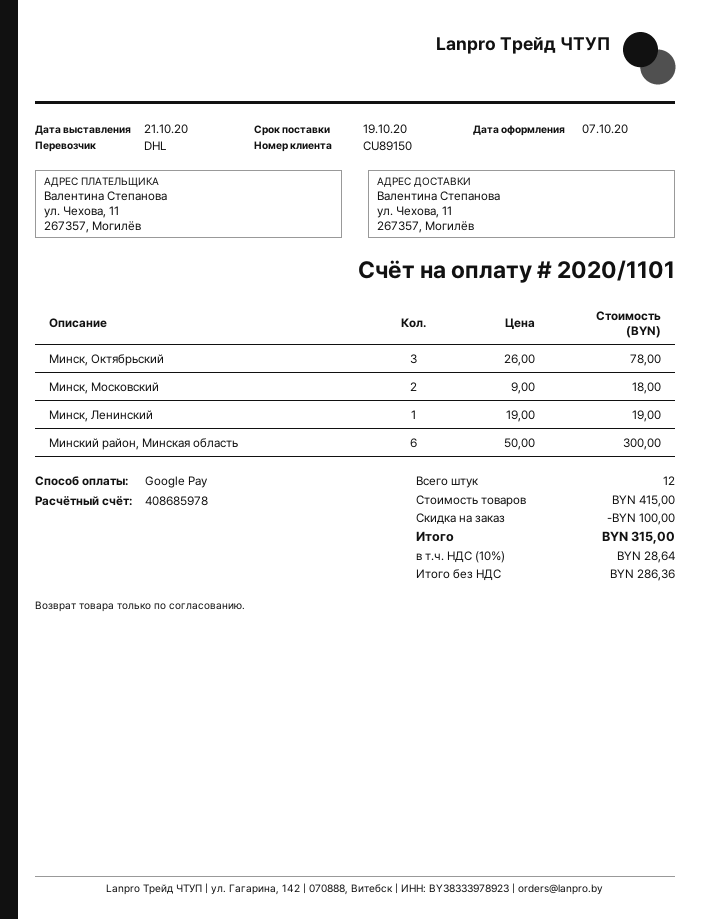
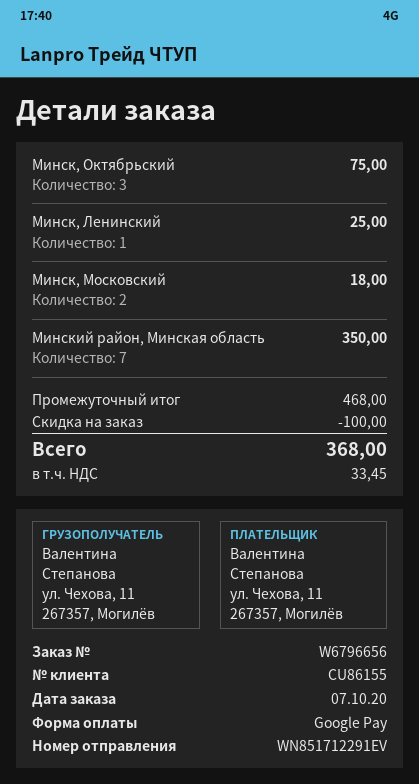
customer number: CU89150 -> CU86155
Минск, Октябрьский: 3 for 78.00 -> 3 for 75.00
Минск, Ленинский: 1 for 19.00 -> 1 for 25.00
Минский район, Минская область: 6 for 300.00 -> 7 for 350.00
subtotal: 415.00 -> 468.00
tax: 28.64 -> 33.45
total: 315.00 -> 368.00

